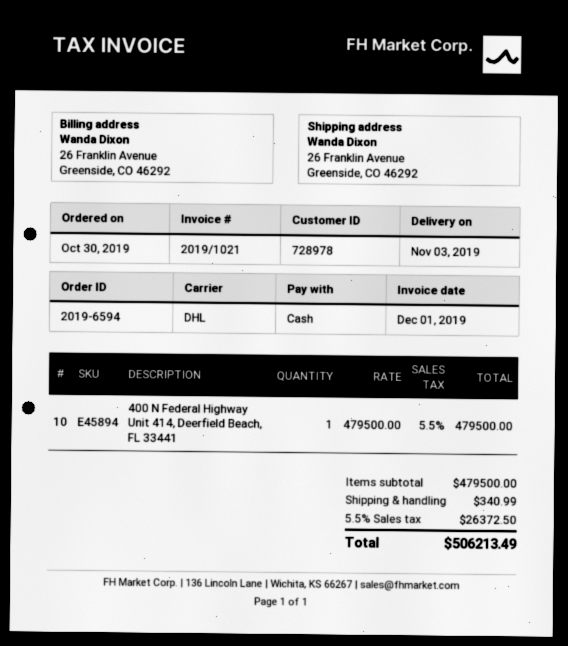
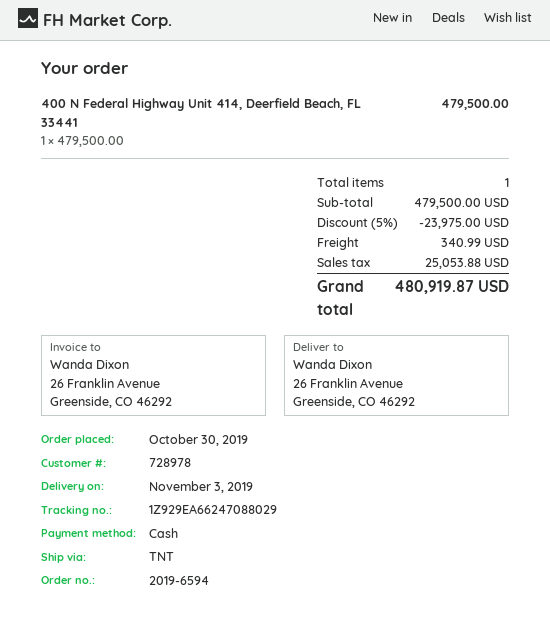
shipping method: DHL -> TNT
discount: none -> 5% = 23975.00
tax: 26372.50 -> 25053.88
total: 506213.49 -> 480919.87

